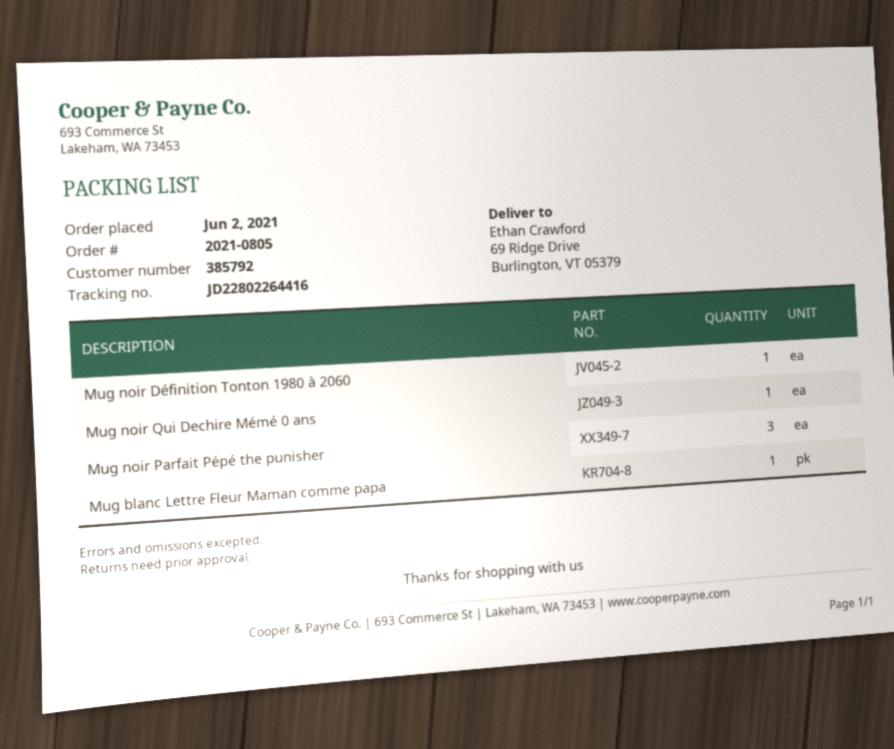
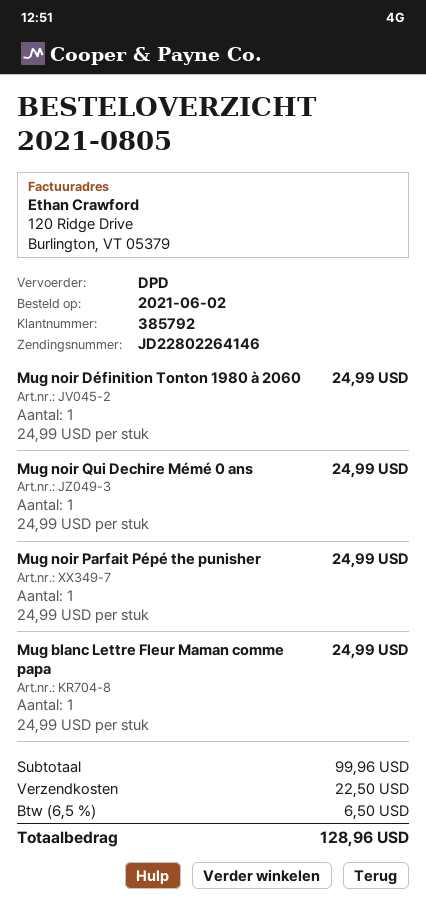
tracking number: JD22802264416 -> JD22802264146
Mug noir Parfait Pépé the punisher: 3 -> 1

